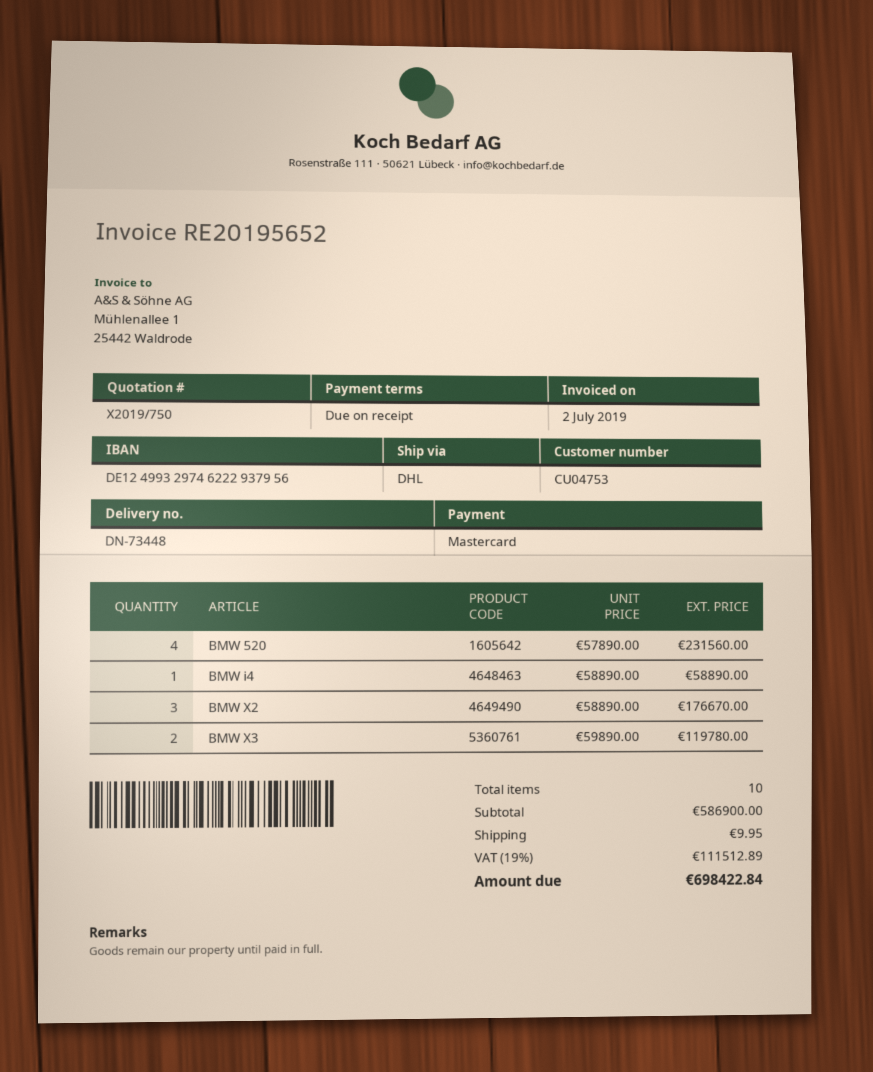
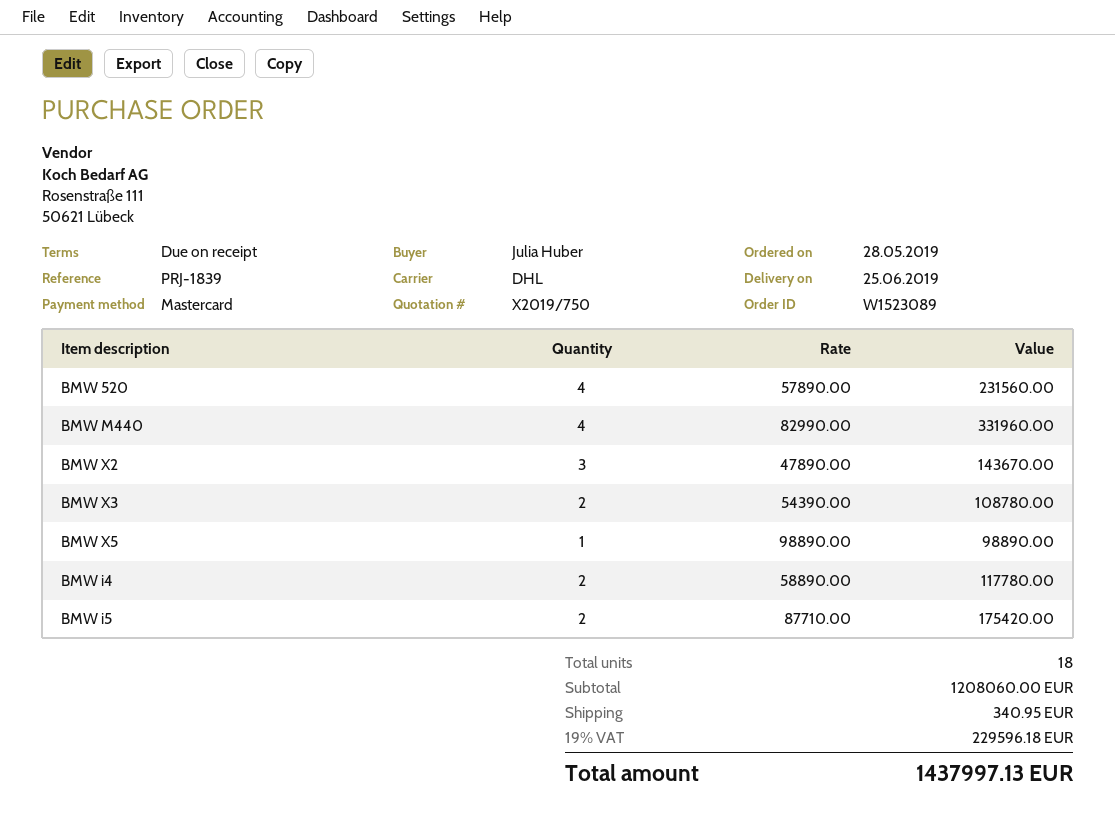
BMW i4: 1 x 58890.00 = 58890.00 -> 2 x 58890.00 = 117780.00
BMW X2: 3 x 58890.00 = 176670.00 -> 3 x 47890.00 = 143670.00
BMW X3: 2 x 59890.00 = 119780.00 -> 2 x 54390.00 = 108780.00
BMW M440: none -> 4 x 82990.00 = 331960.00
BMW X5: none -> 1 x 98890.00 = 98890.00
BMW i5: none -> 2 x 87710.00 = 175420.00
total quantity: 10 -> 18
subtotal: 586900.00 -> 1208060.00
shipping: 9.95 -> 340.95
tax: 19% = 111512.89 -> 19% = 229596.18
total: 698422.84 -> 1437997.13

